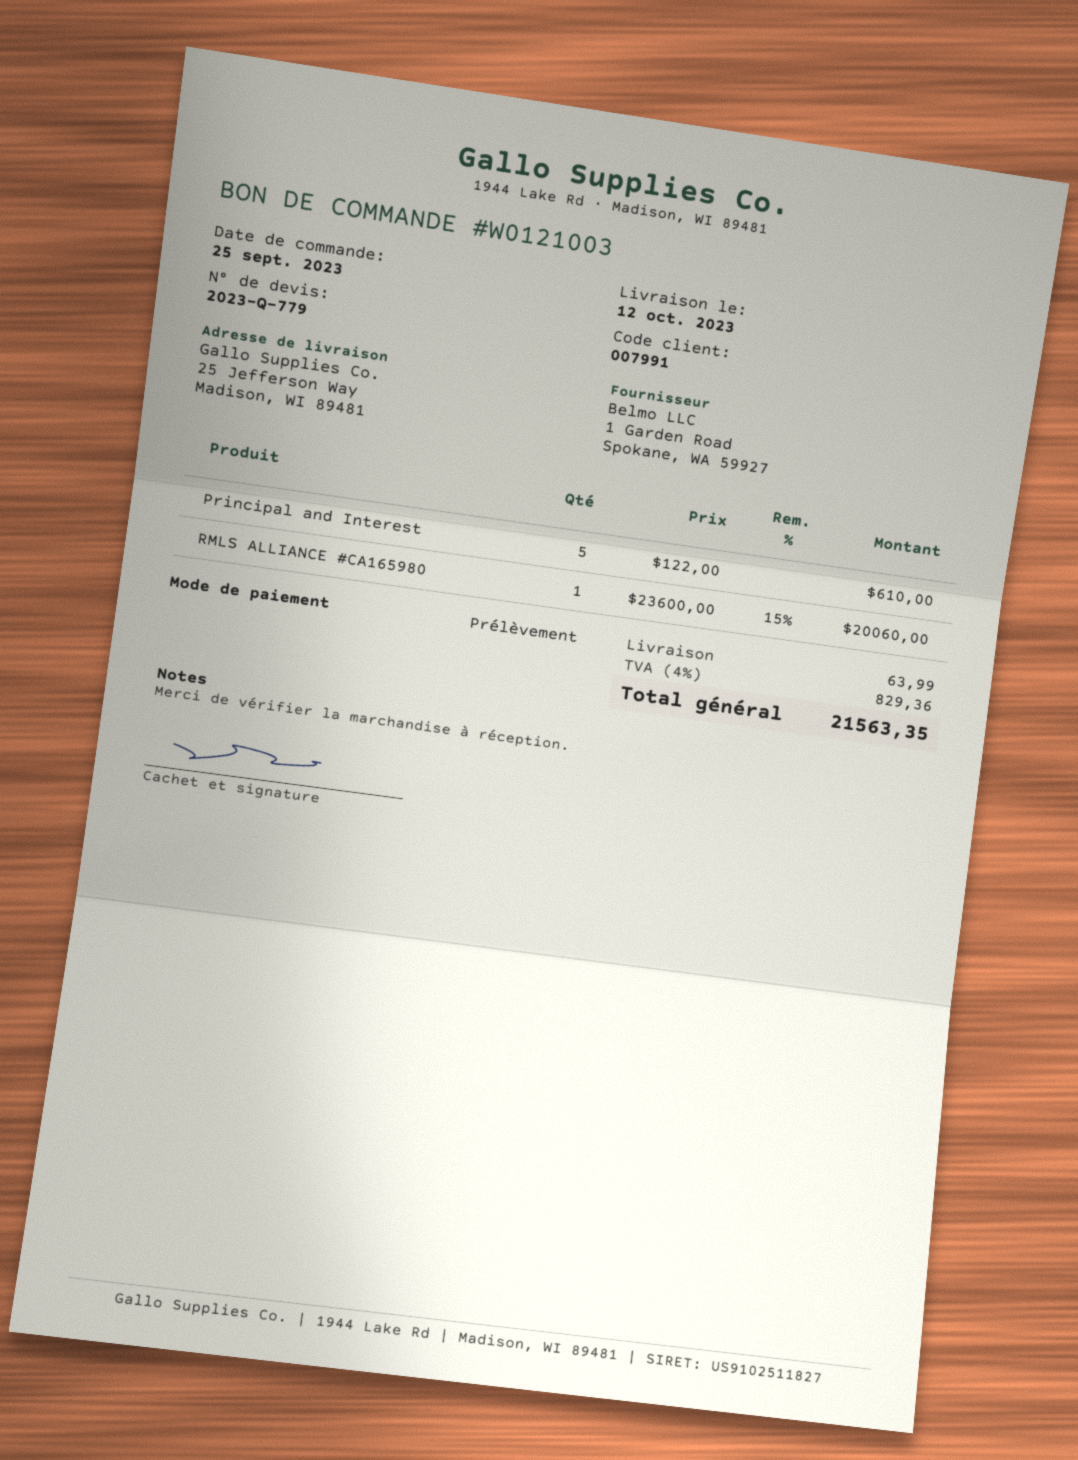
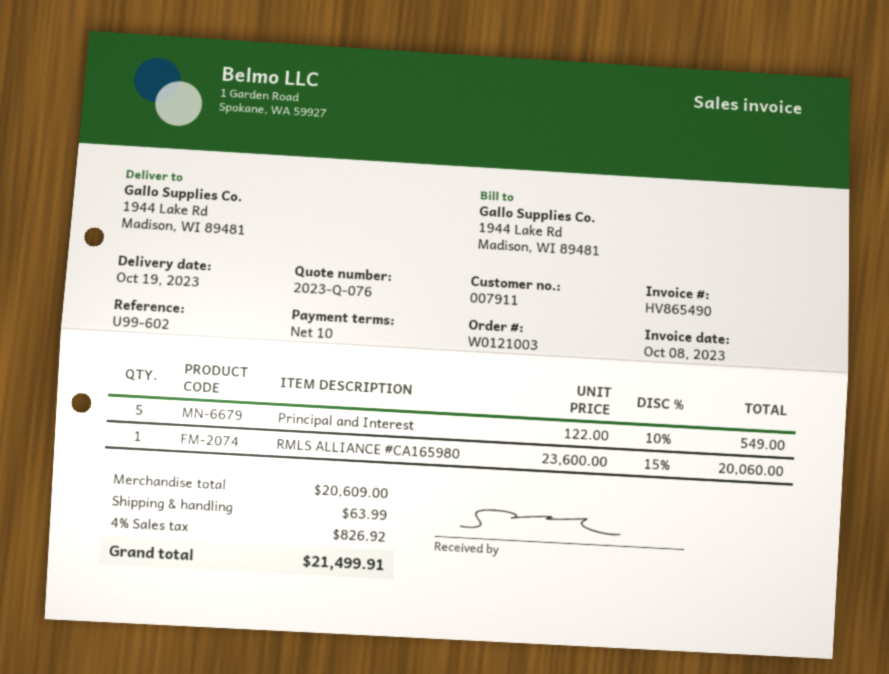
quote number: 2023-Q-779 -> 2023-Q-076
delivery date: 2023-10-12 -> 2023-10-19
customer number: 007991 -> 007911
ship to: 25 Jefferson Way, Madison, WI 89481 -> 1944 Lake Rd, Madison, WI 89481
Principal and Interest: 5 x 122.00 = 610.00 -> 5 x 122.00 - 10% = 549.00
tax: 4% = 829.36 -> 4% = 826.92
total: 21563.35 -> 21499.91

